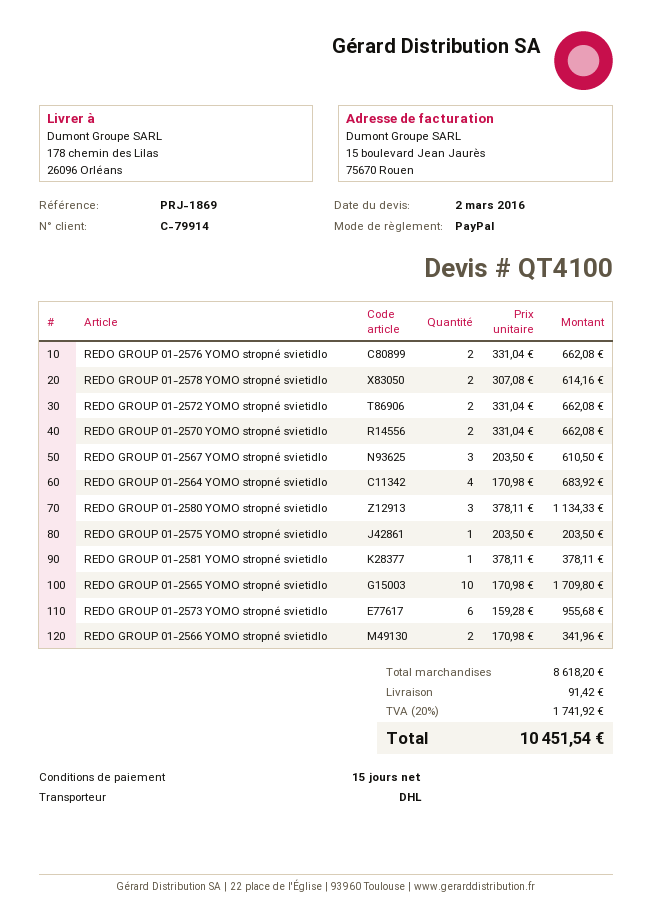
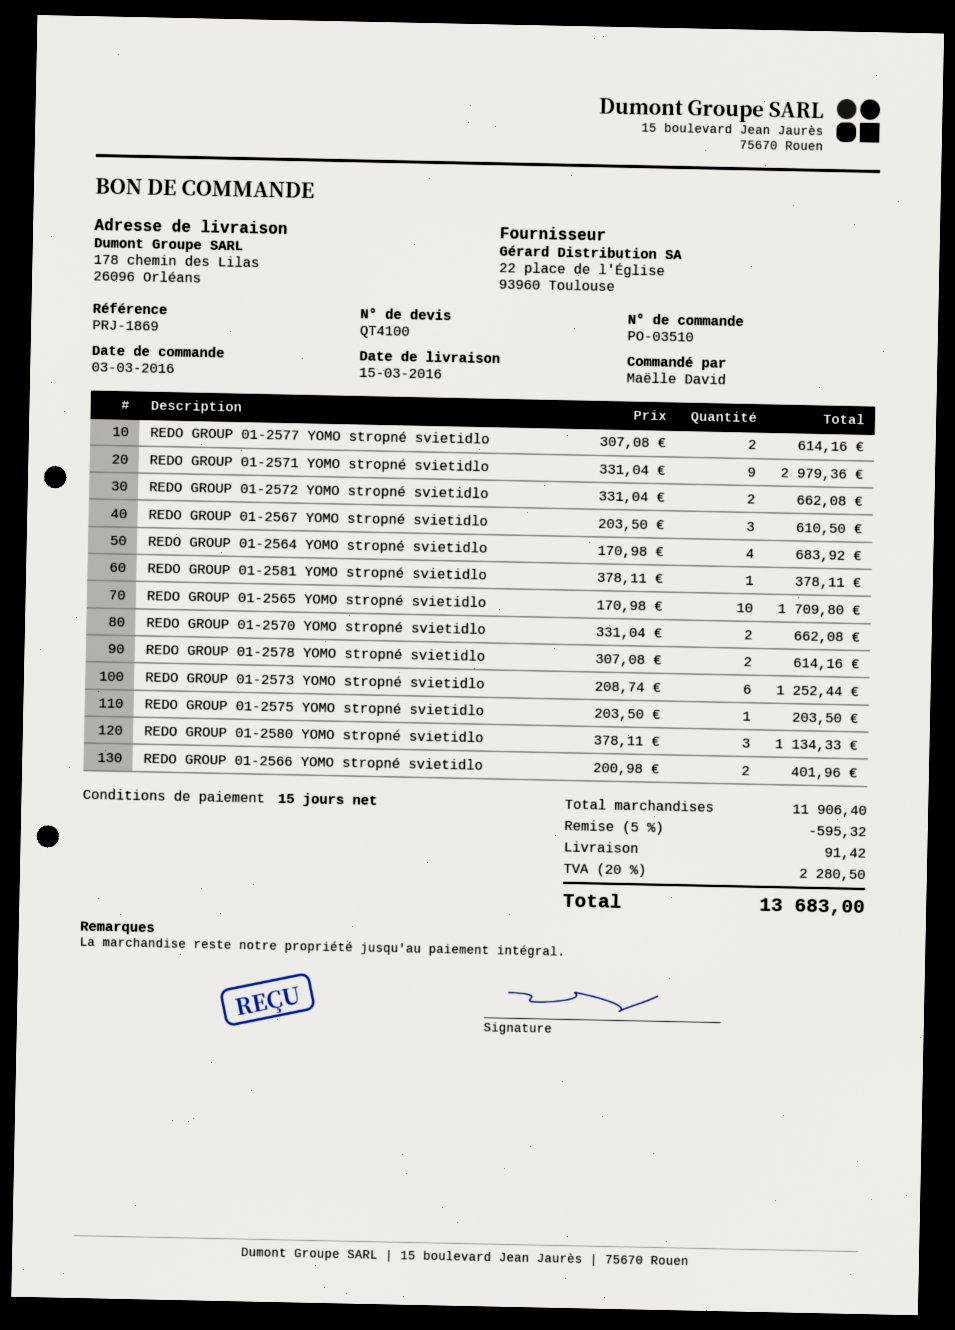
REDO GROUP 01-2576 YOMO stropné svietidlo: 2 x 331.04 = 662.08 -> none
REDO GROUP 01-2573 YOMO stropné svietidlo: 6 x 159.28 = 955.68 -> 6 x 208.74 = 1252.44
REDO GROUP 01-2566 YOMO stropné svietidlo: 2 x 170.98 = 341.96 -> 2 x 200.98 = 401.96
REDO GROUP 01-2577 YOMO stropné svietidlo: none -> 2 x 307.08 = 614.16
REDO GROUP 01-2571 YOMO stropné svietidlo: none -> 9 x 331.04 = 2979.36
subtotal: 8618.20 -> 11906.40
discount: none -> 5% = 595.32
tax: 20% = 1741.92 -> 20% = 2280.50
total: 10451.54 -> 13683.00

